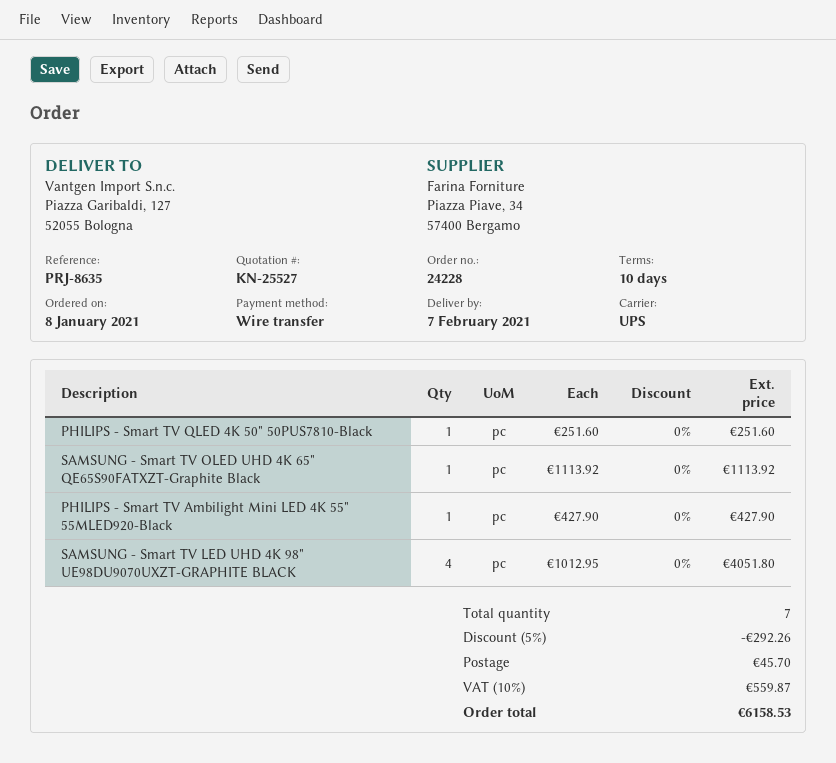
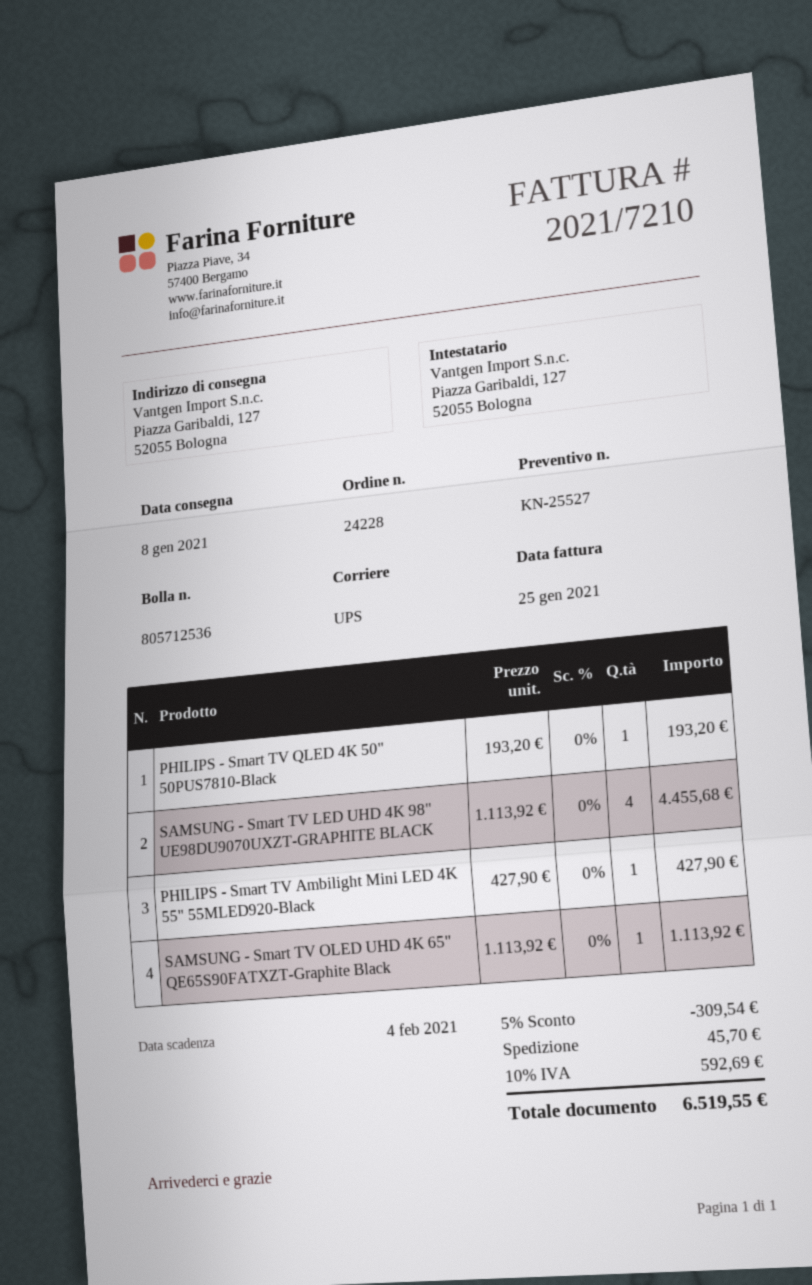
delivery date: 2021-02-07 -> 2021-01-08
PHILIPS - Smart TV QLED 4K 50" 50PUS7810-Black: 1 x 251.60 = 251.60 -> 1 x 193.20 = 193.20
SAMSUNG - Smart TV LED UHD 4K 98" UE98DU9070UXZT-GRAPHITE BLACK: 4 x 1012.95 = 4051.80 -> 4 x 1113.92 = 4455.68
discount: 5% = 292.26 -> 5% = 309.54
tax: 10% = 559.87 -> 10% = 592.69
total: 6158.53 -> 6519.55

